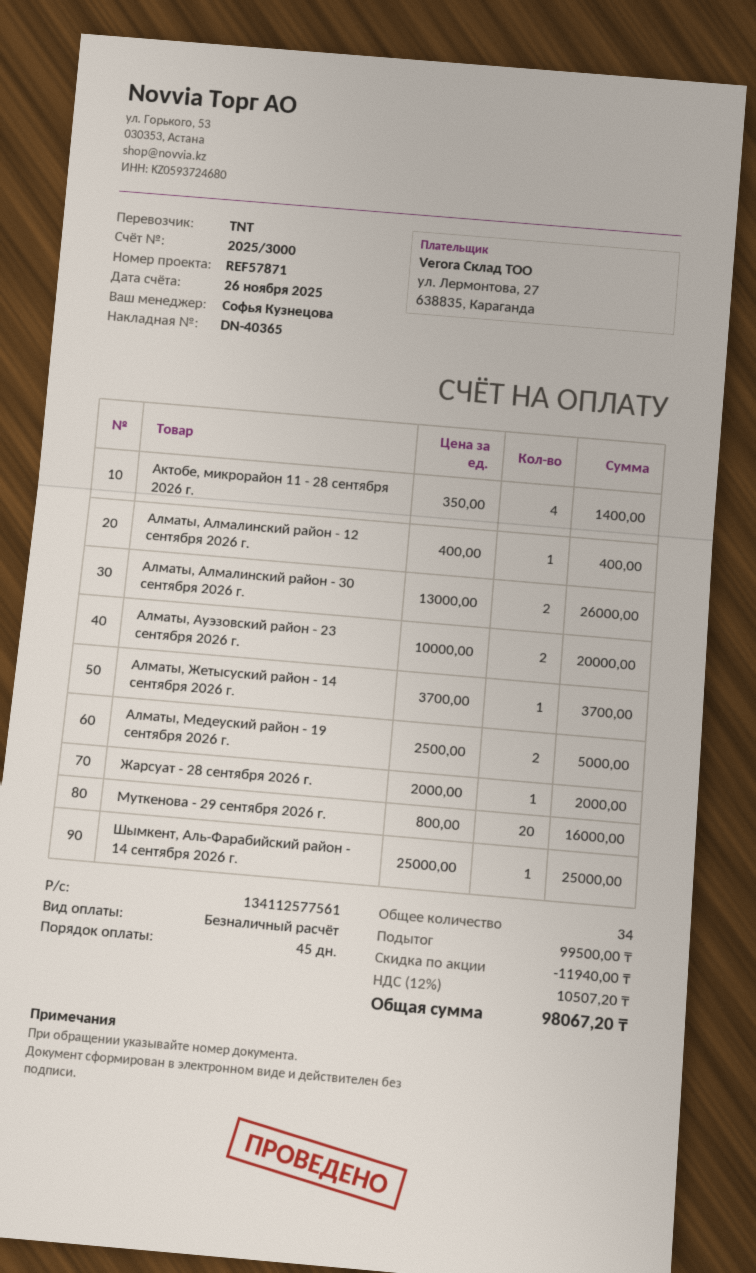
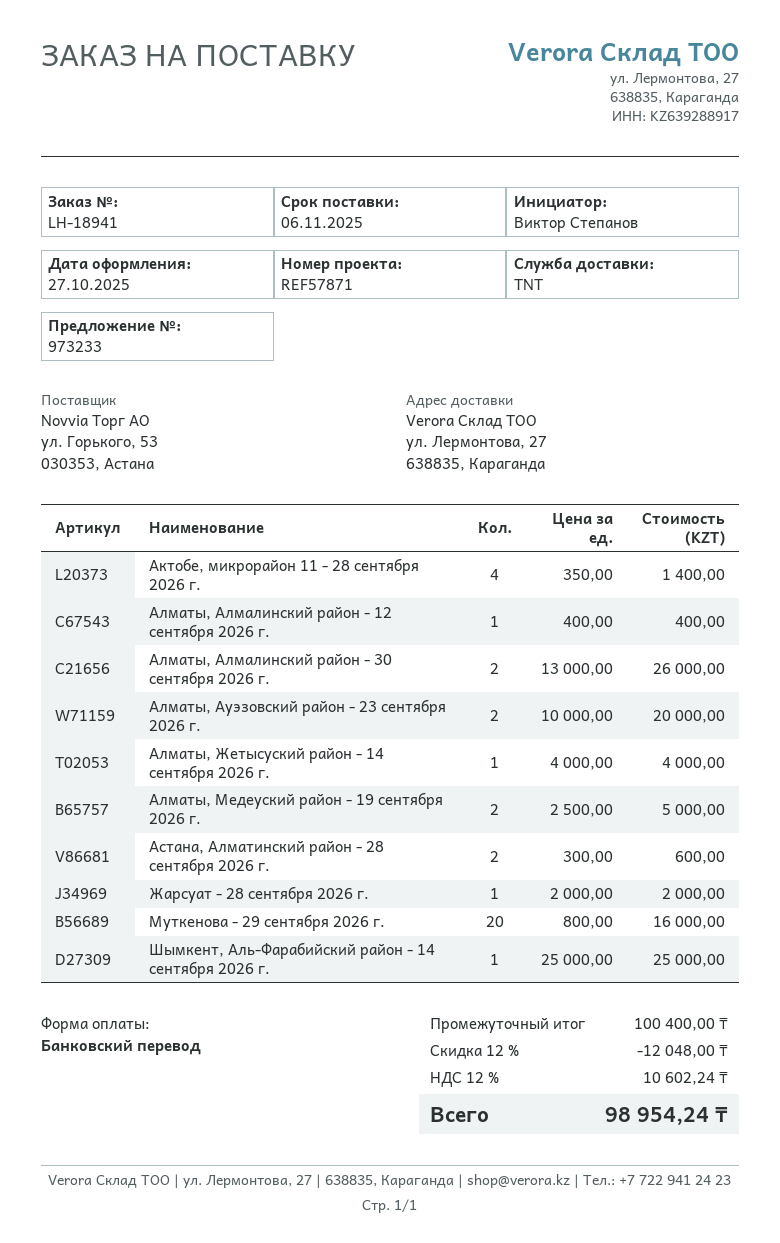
Алматы, Жетысуский район - 14 сентября 2026 г.: 1 x 3700.00 = 3700.00 -> 1 x 4000.00 = 4000.00
Астана, Алматинский район - 28 сентября 2026 г.: none -> 2 x 300.00 = 600.00
subtotal: 99500.00 -> 100400.00
discount: 11940.00 -> 12048.00
tax: 12% = 10507.20 -> 12% = 10602.24
total: 98067.20 -> 98954.24

